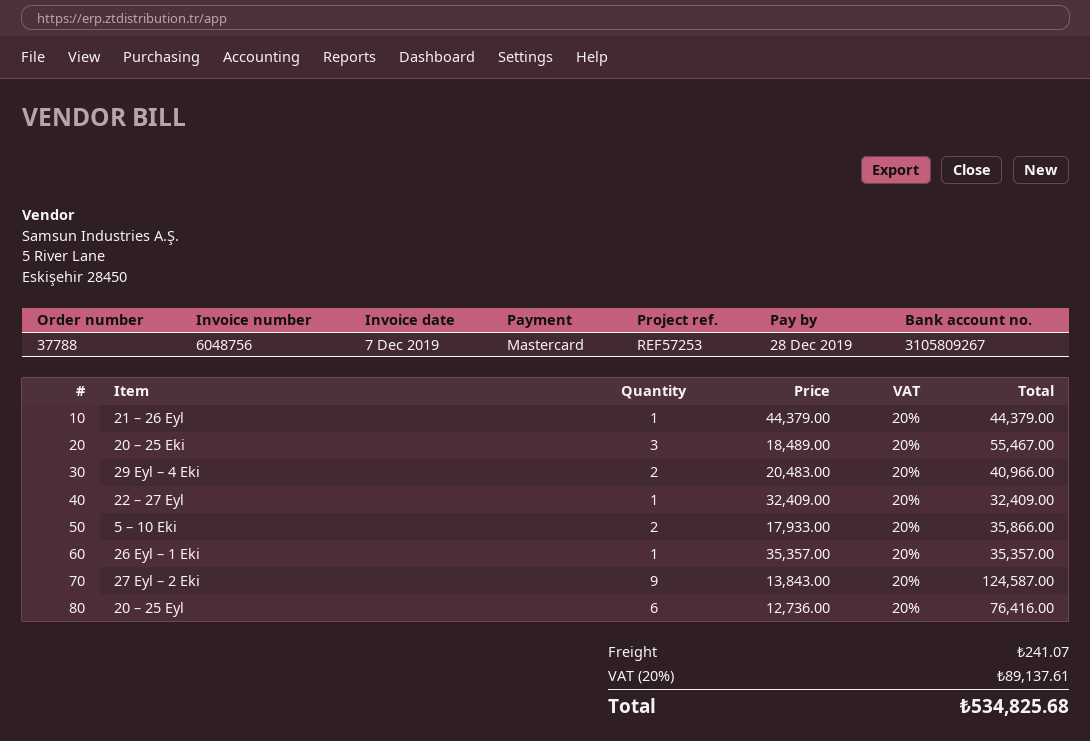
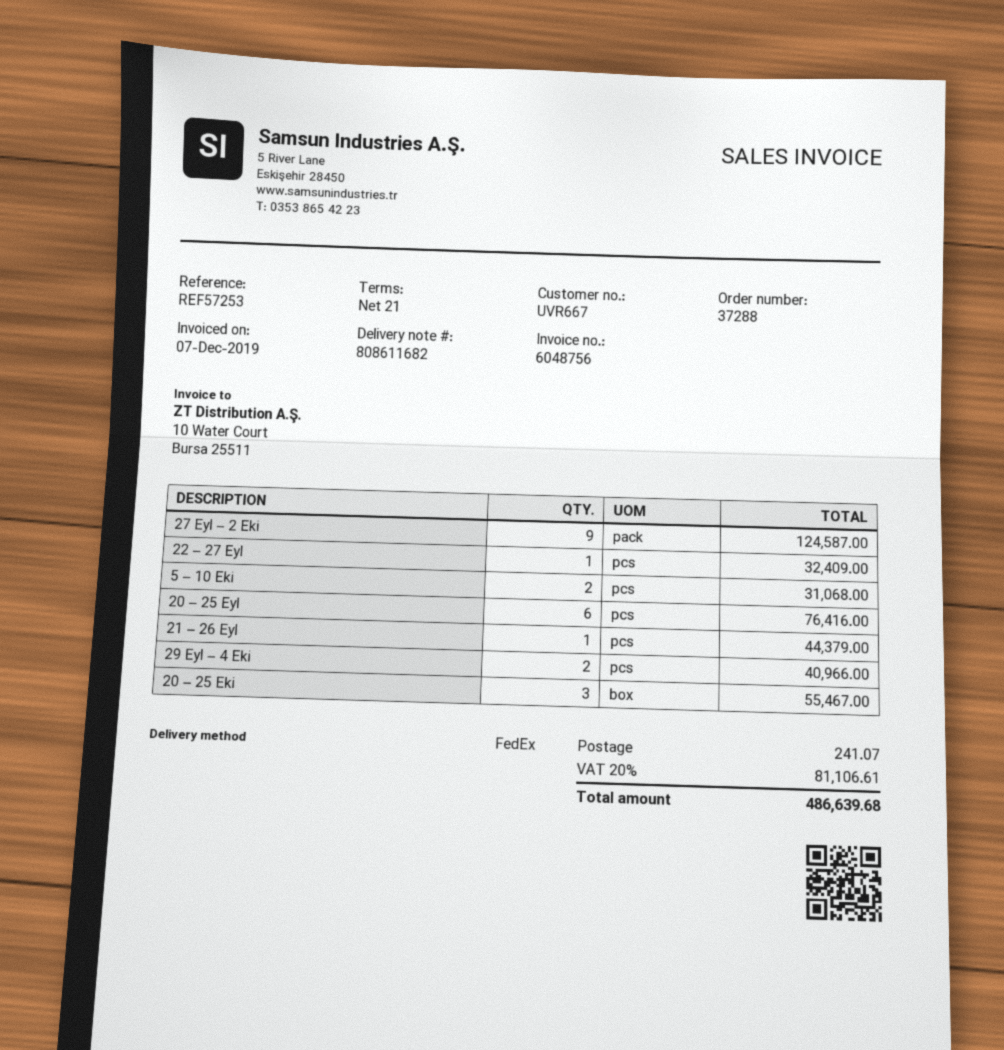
order number: 37788 -> 37288
5 – 10 Eki: 2 for 35866.00 -> 2 for 31068.00
26 Eyl – 1 Eki: 1 for 35357.00 -> none
tax: 20% = 89137.61 -> 20% = 81106.61
total: 534825.68 -> 486639.68

